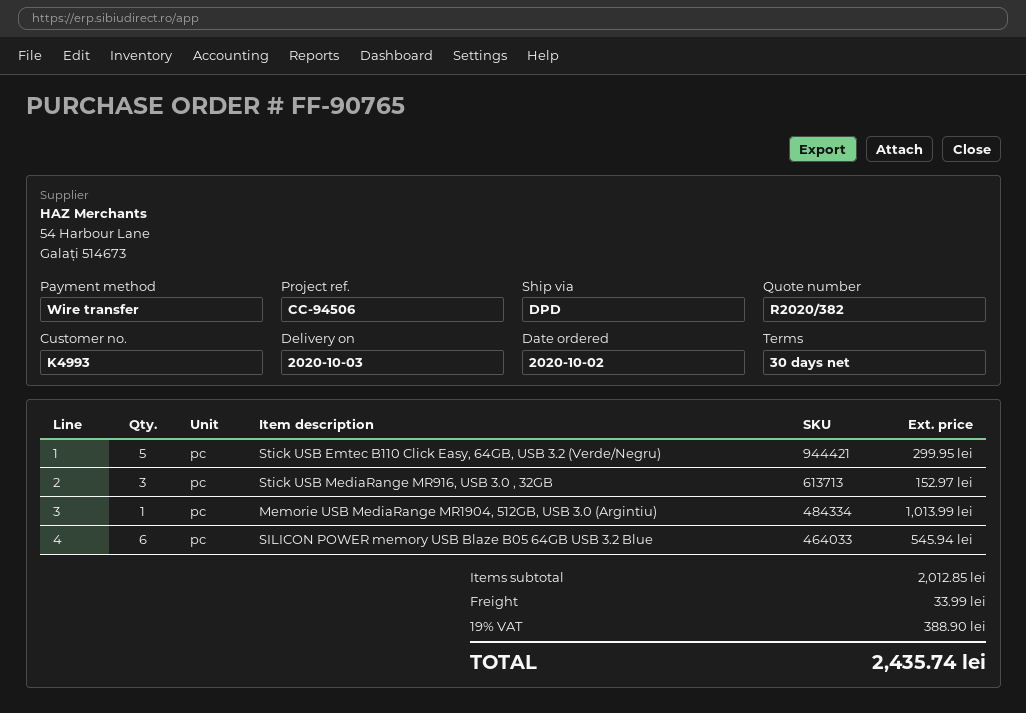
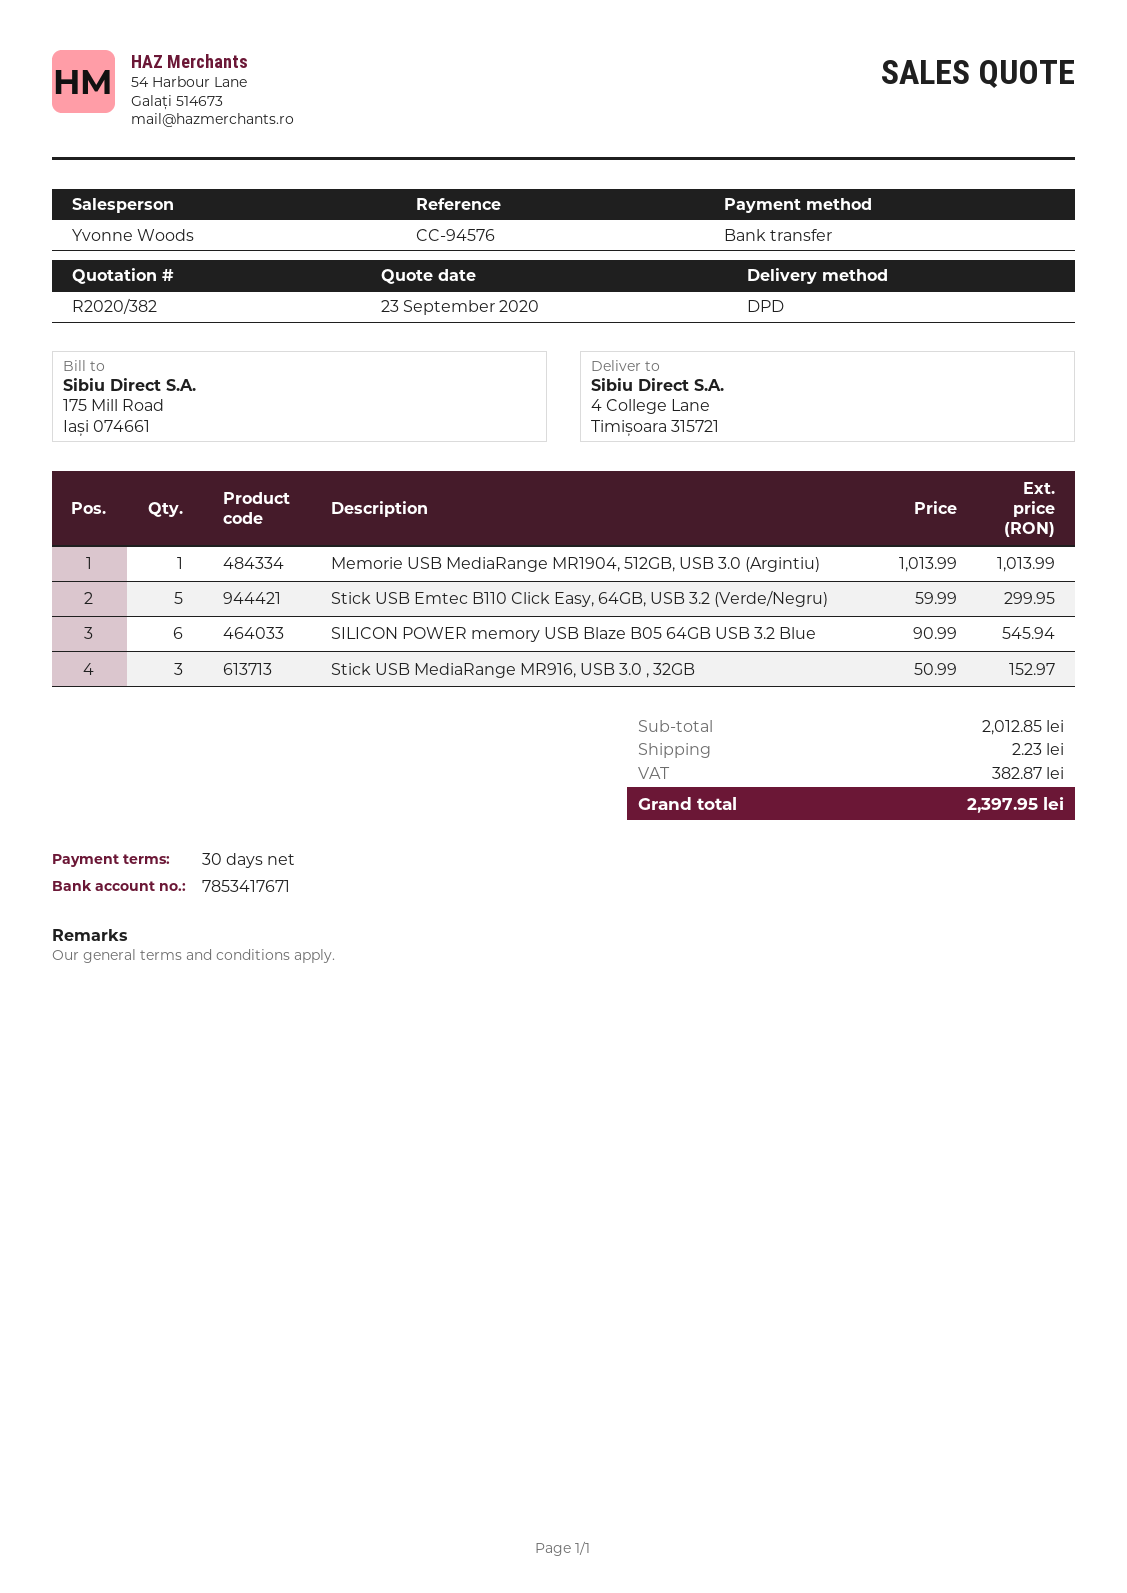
reference: CC-94506 -> CC-94576
shipping: 33.99 -> 2.23
tax: 388.90 -> 382.87
total: 2435.74 -> 2397.95

